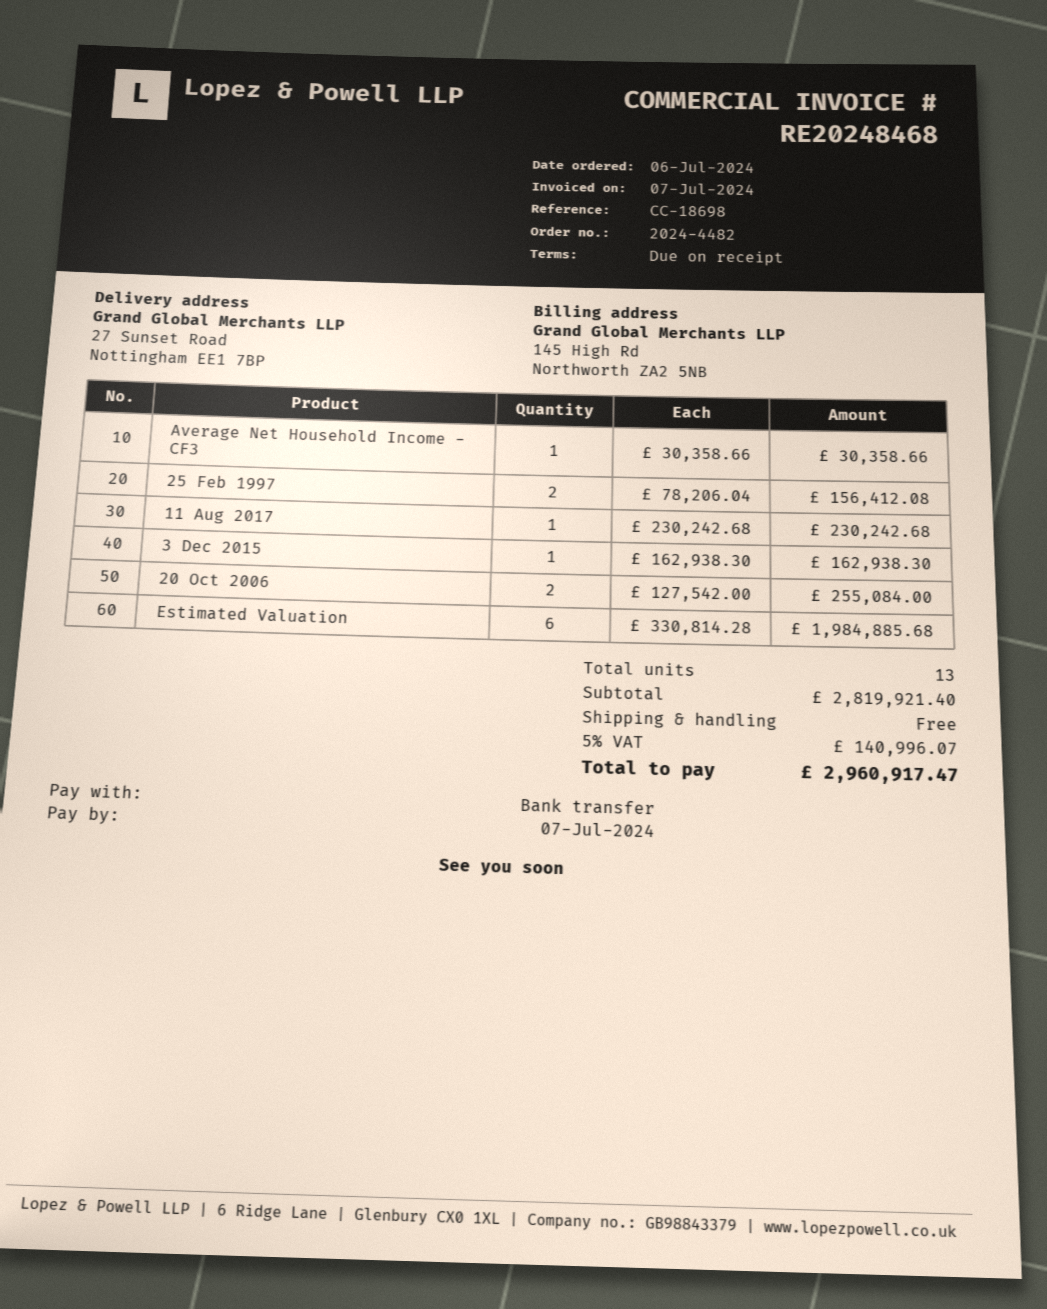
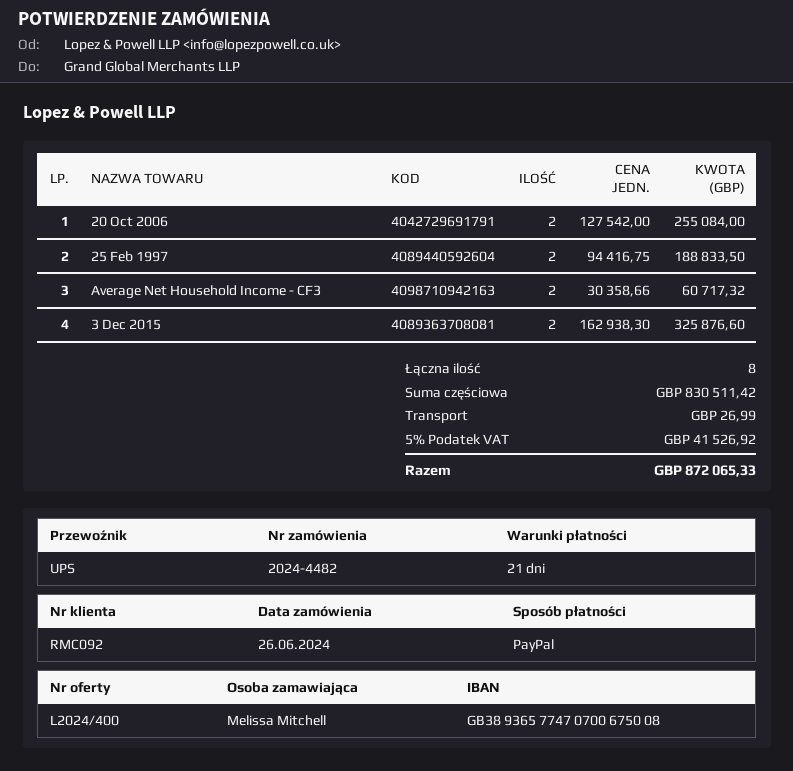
order date: 2024-07-06 -> 2024-06-26
payment terms: on receipt -> 21 days
payment method: bank transfer -> PayPal
Average Net Household Income - CF3: 1 x 30358.66 = 30358.66 -> 2 x 30358.66 = 60717.32
25 Feb 1997: 2 x 78206.04 = 156412.08 -> 2 x 94416.75 = 188833.50
11 Aug 2017: 1 x 230242.68 = 230242.68 -> none
3 Dec 2015: 1 x 162938.30 = 162938.30 -> 2 x 162938.30 = 325876.60
Estimated Valuation: 6 x 330814.28 = 1984885.68 -> none
total quantity: 13 -> 8
subtotal: 2819921.40 -> 830511.42
shipping: 0.00 -> 26.99
tax: 5% = 140996.07 -> 5% = 41526.92
total: 2960917.47 -> 872065.33

